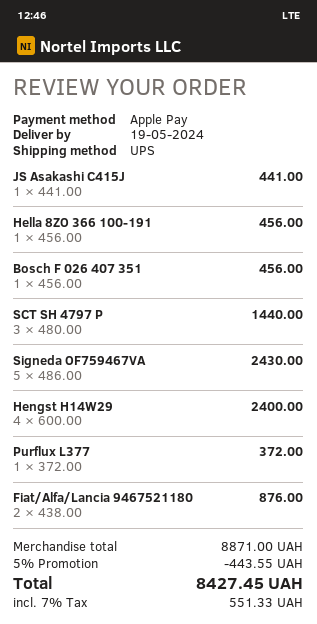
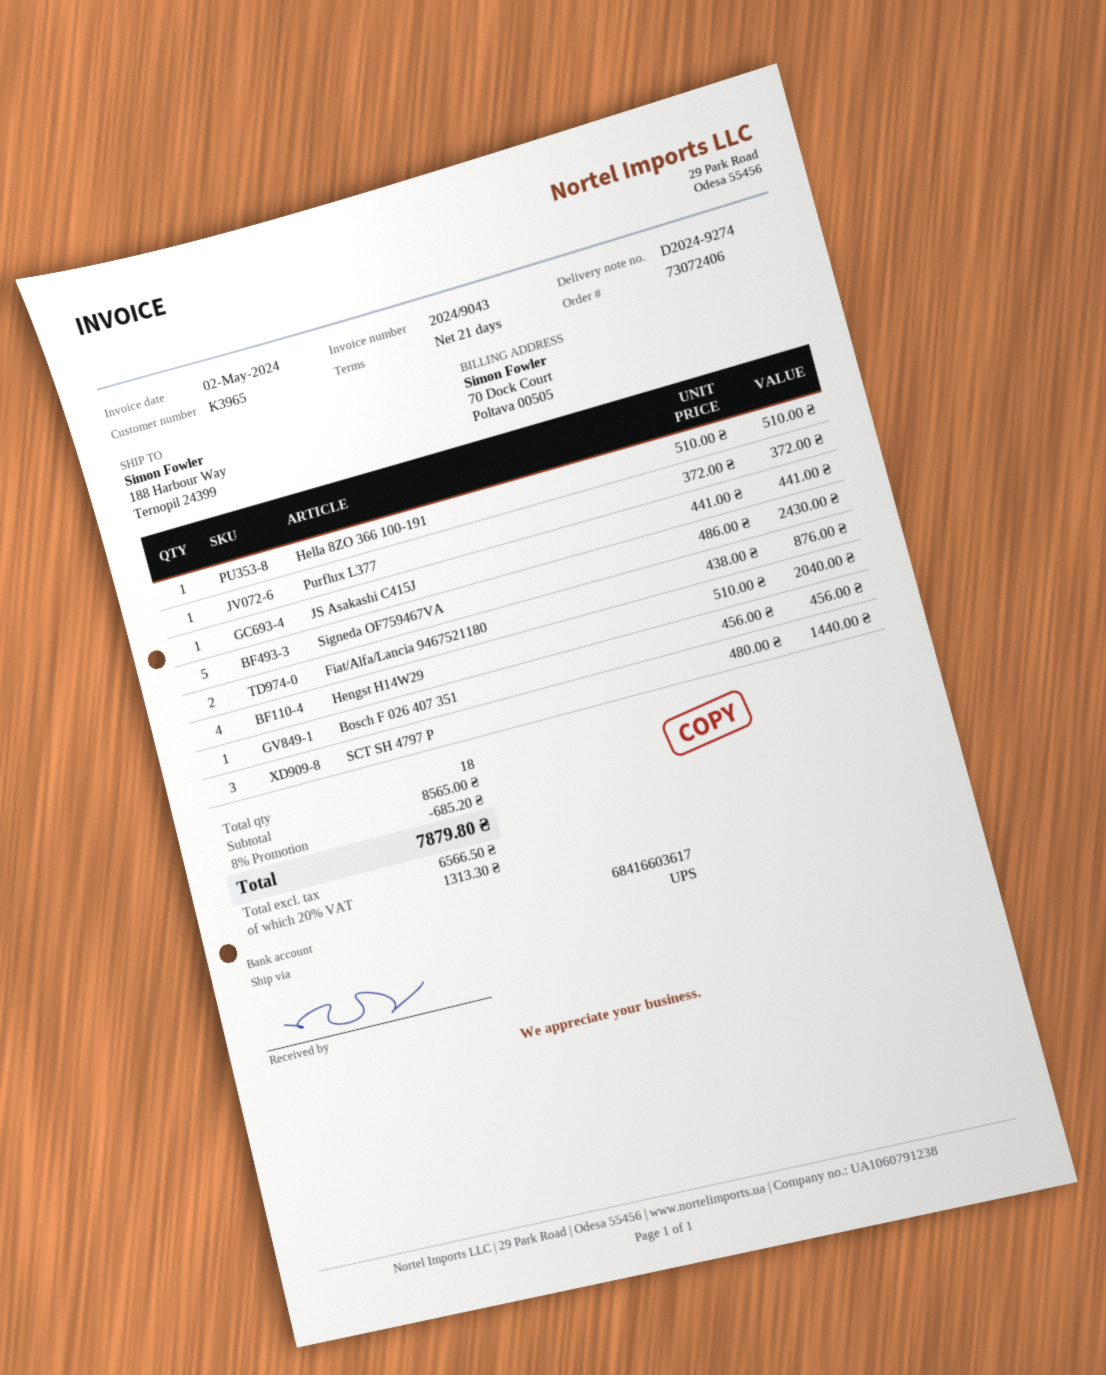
Hella 8ZO 366 100-191: 1 x 456.00 = 456.00 -> 1 x 510.00 = 510.00
Hengst H14W29: 4 x 600.00 = 2400.00 -> 4 x 510.00 = 2040.00
subtotal: 8871.00 -> 8565.00
discount: 5% = 443.55 -> 8% = 685.20
tax: 7% = 551.33 -> 20% = 1313.30
total: 8427.45 -> 7879.80

